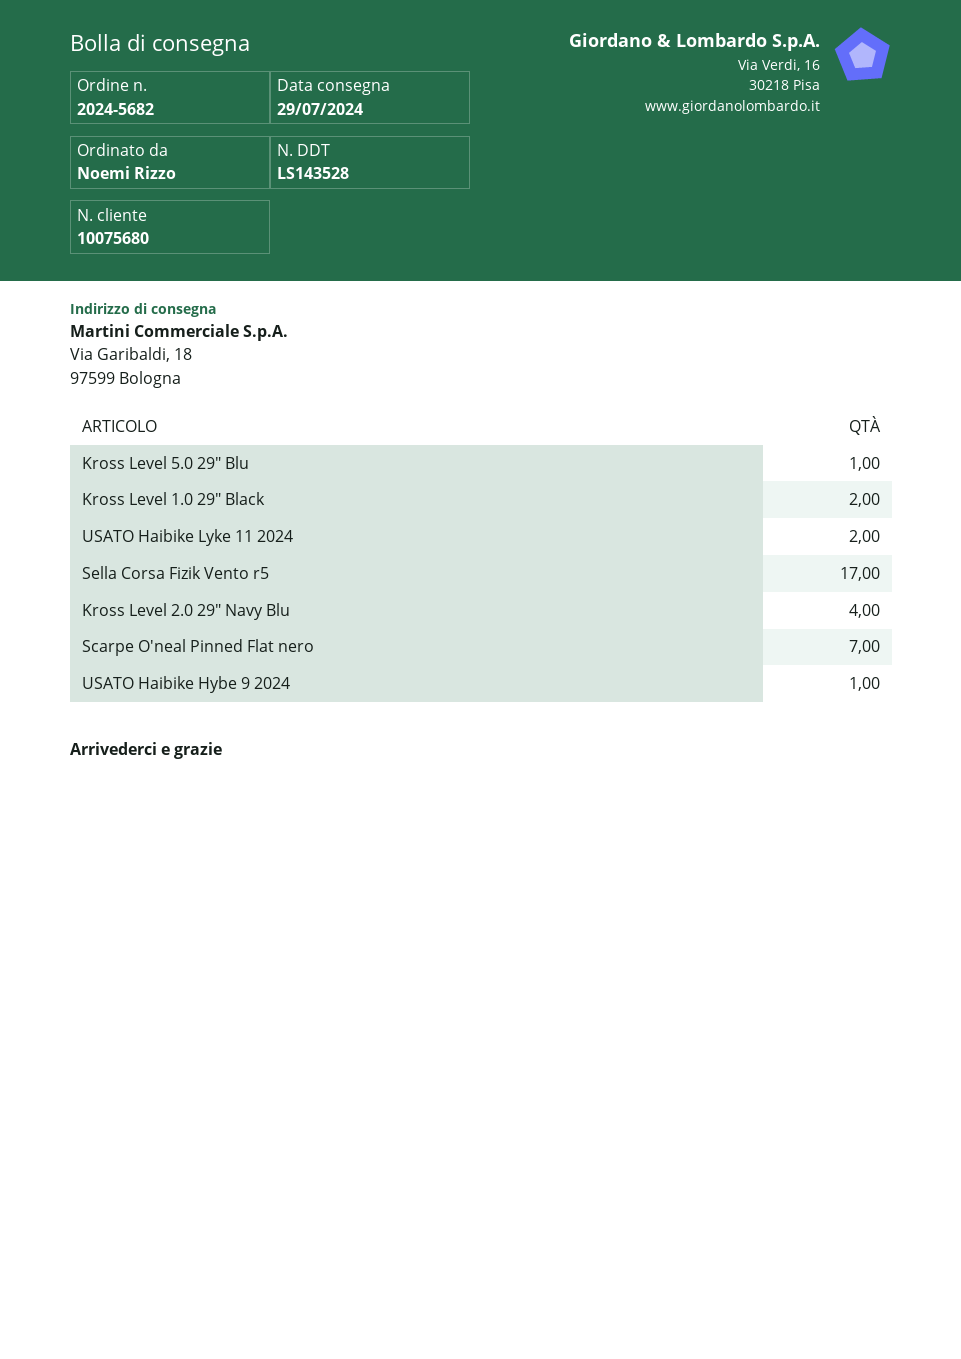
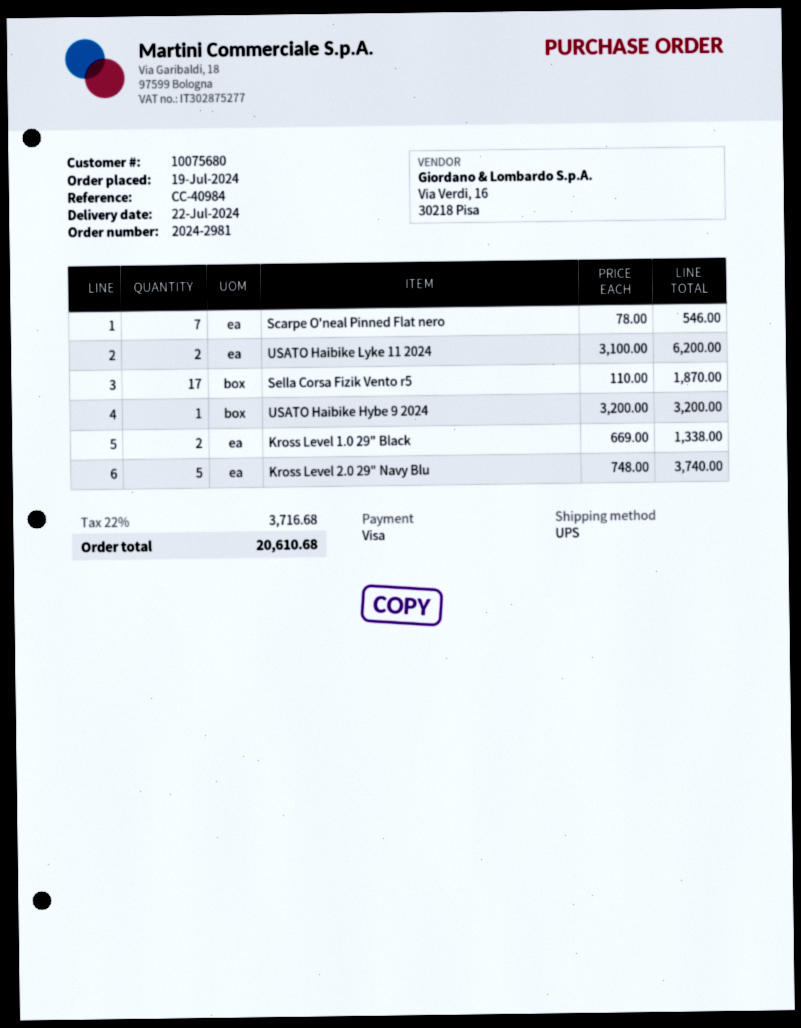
order number: 2024-5682 -> 2024-2981
delivery date: 2024-07-29 -> 2024-07-22
Kross Level 5.0 29" Blu: 1 -> none
Kross Level 2.0 29" Navy Blu: 4 -> 5

